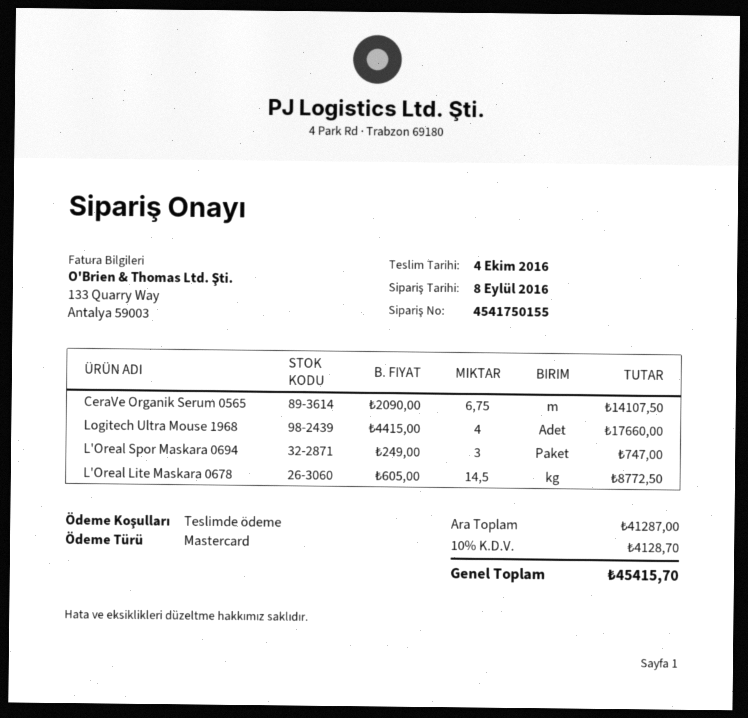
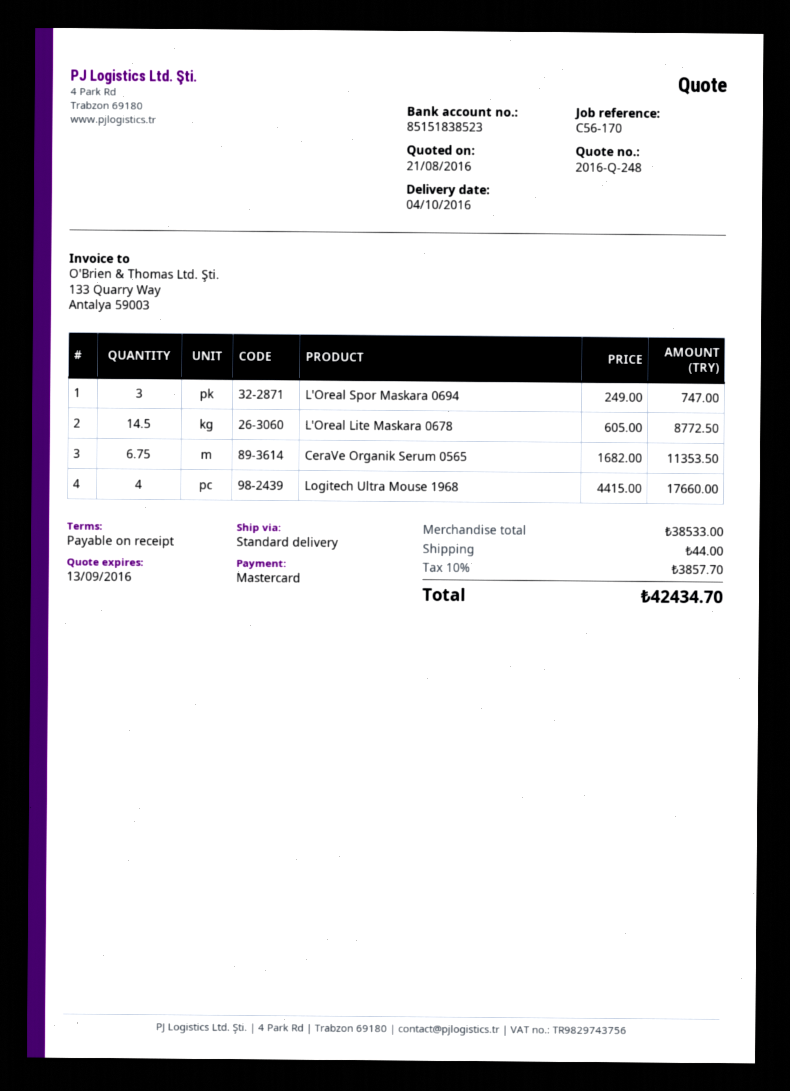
CeraVe Organik Serum 0565: 6.75 x 2090.00 = 14107.50 -> 6.75 x 1682.00 = 11353.50
subtotal: 41287.00 -> 38533.00
shipping: none -> 44.00
tax: 10% = 4128.70 -> 10% = 3857.70
total: 45415.70 -> 42434.70

